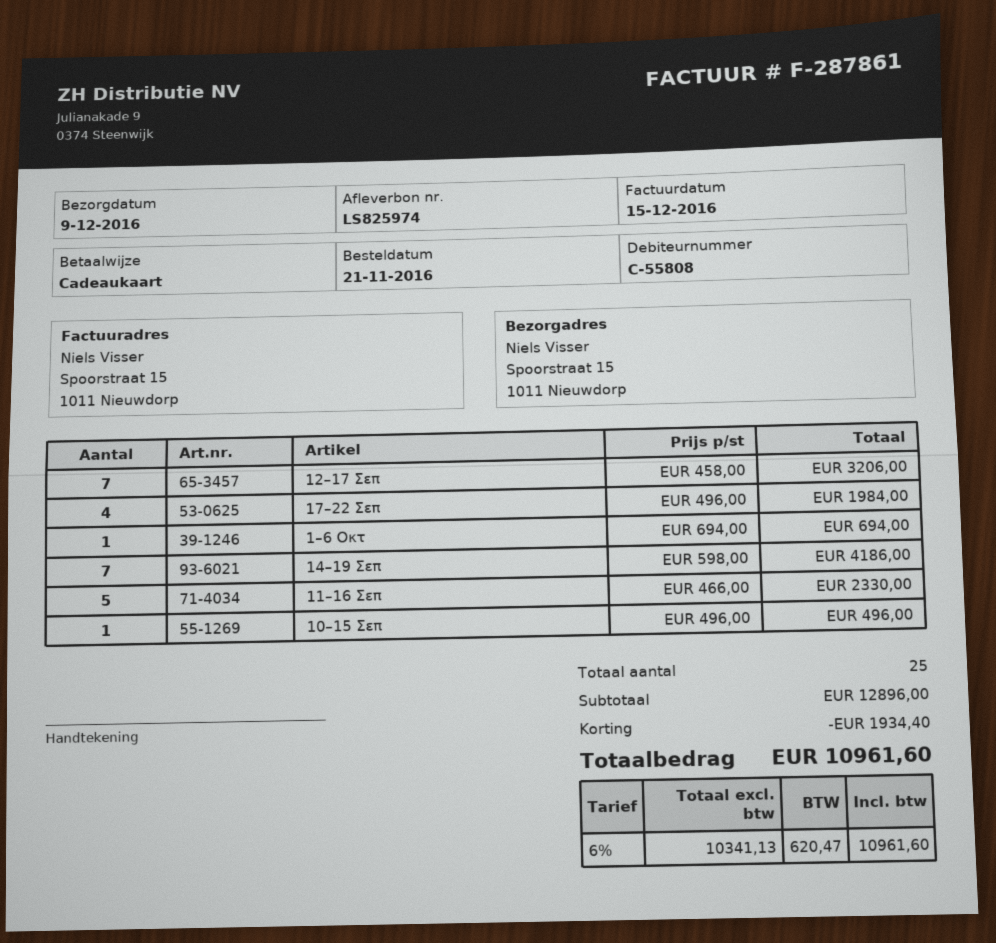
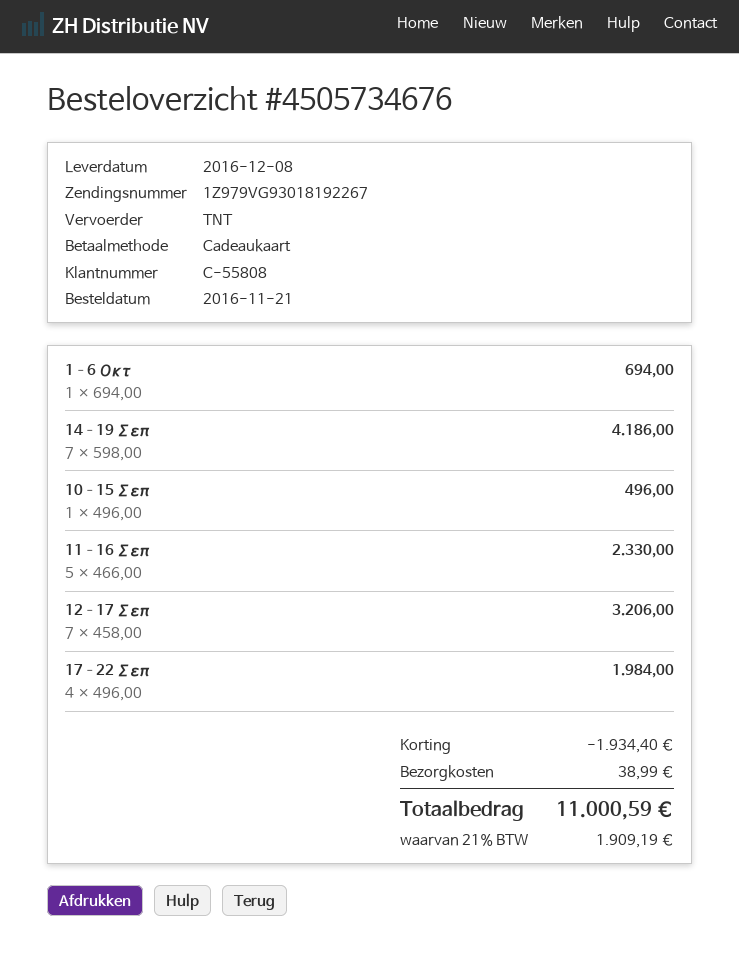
delivery date: 2016-12-09 -> 2016-12-08
shipping: none -> 38.99
tax: 6% = 620.47 -> 21% = 1909.19
total: 10961.60 -> 11000.59

